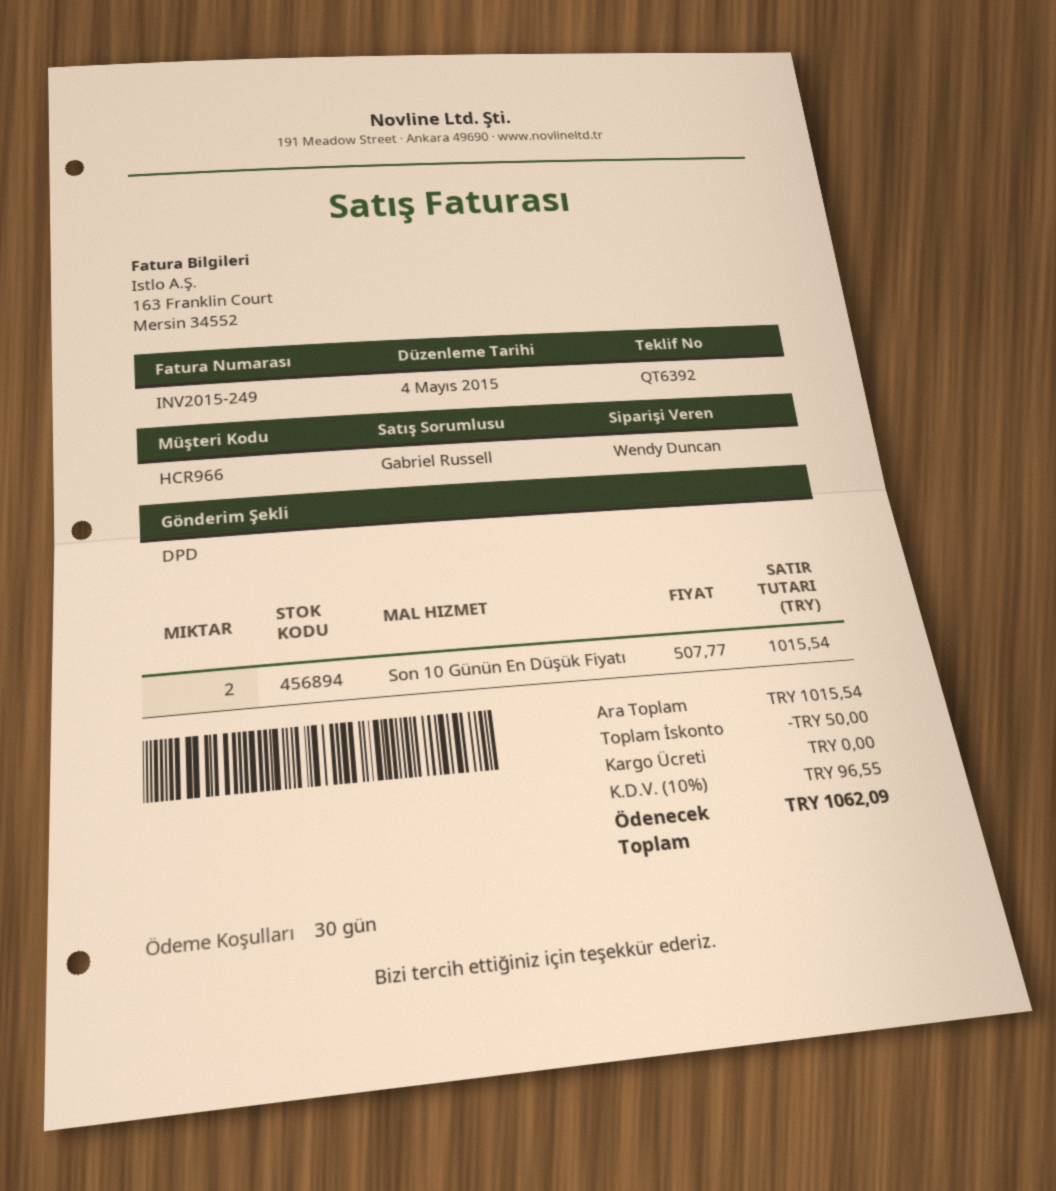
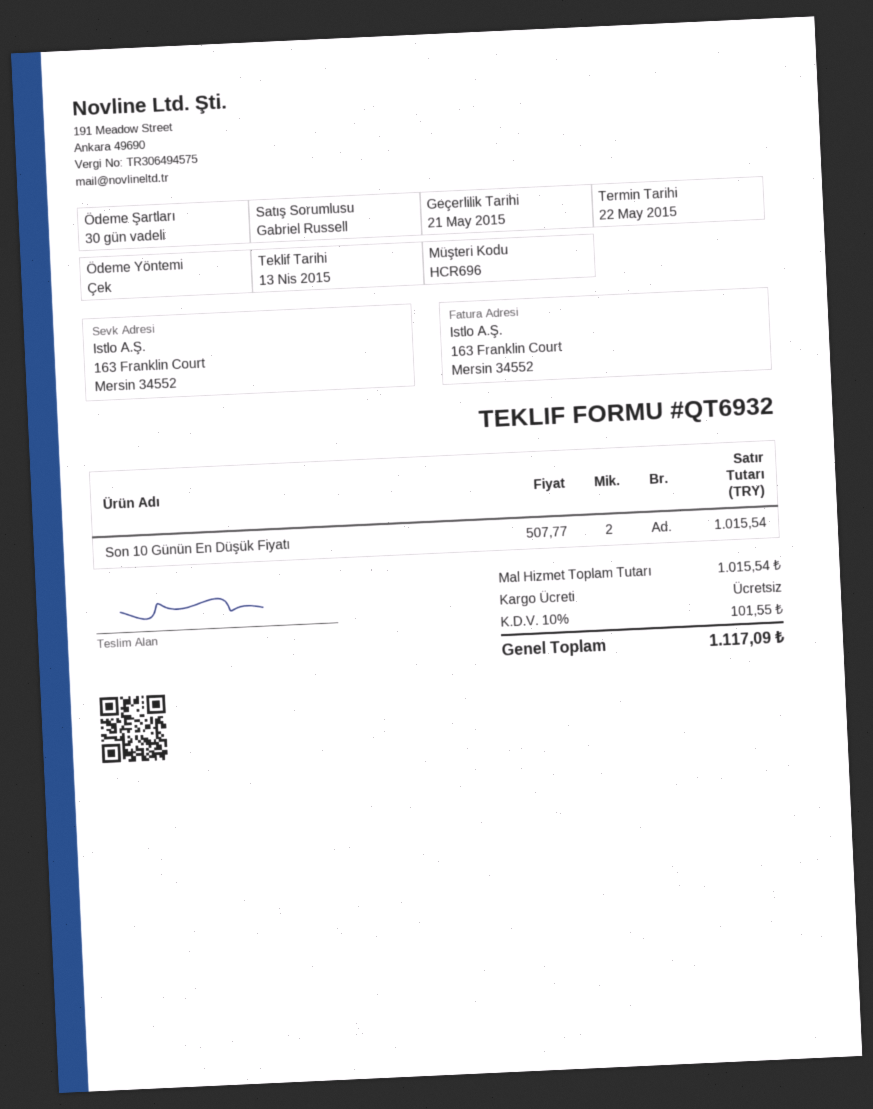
quote number: QT6392 -> QT6932
customer number: HCR966 -> HCR696
discount: 50.00 -> none
tax: 10% = 96.55 -> 10% = 101.55
total: 1062.09 -> 1117.09

